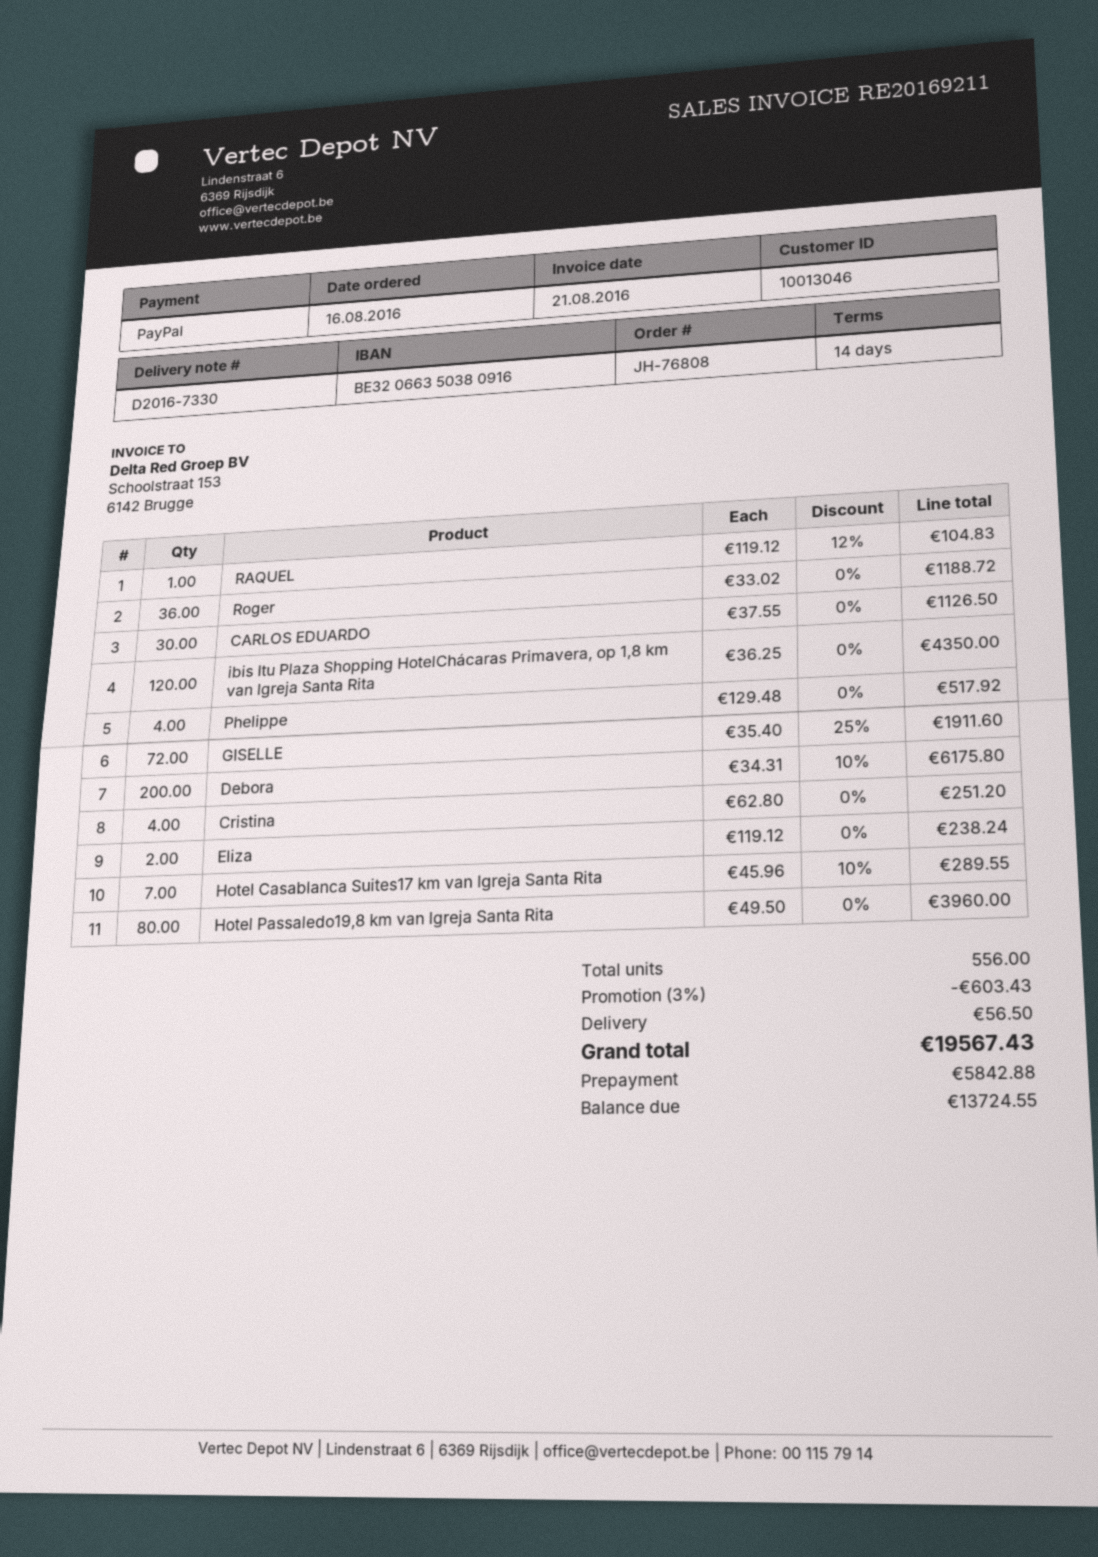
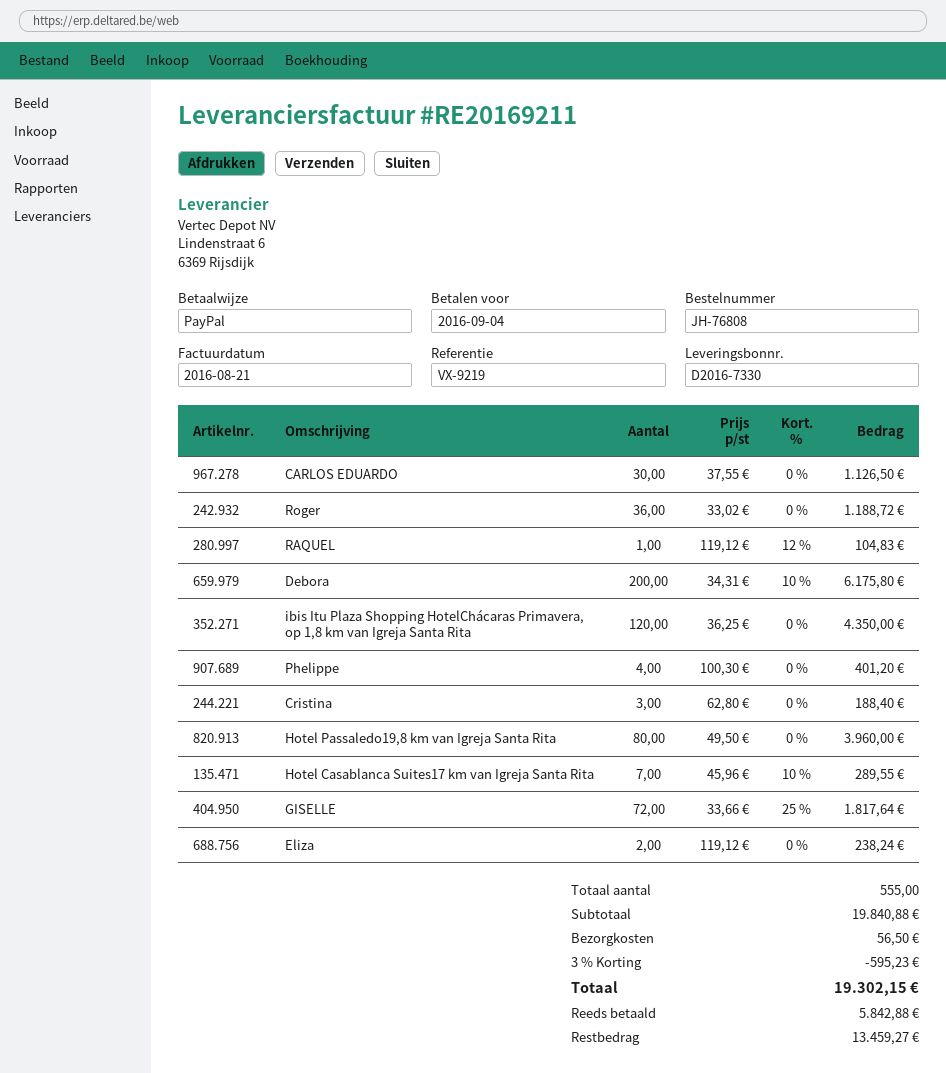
Phelippe: 4 x 129.48 = 517.92 -> 4 x 100.30 = 401.20
GISELLE: 72 x 35.40 - 25% = 1911.60 -> 72 x 33.66 - 25% = 1817.64
Cristina: 4 x 62.80 = 251.20 -> 3 x 62.80 = 188.40
total quantity: 556 -> 555
discount: 3% = 603.43 -> 3% = 595.23
total: 19567.43 -> 19302.15
balance: 13724.55 -> 13459.27

